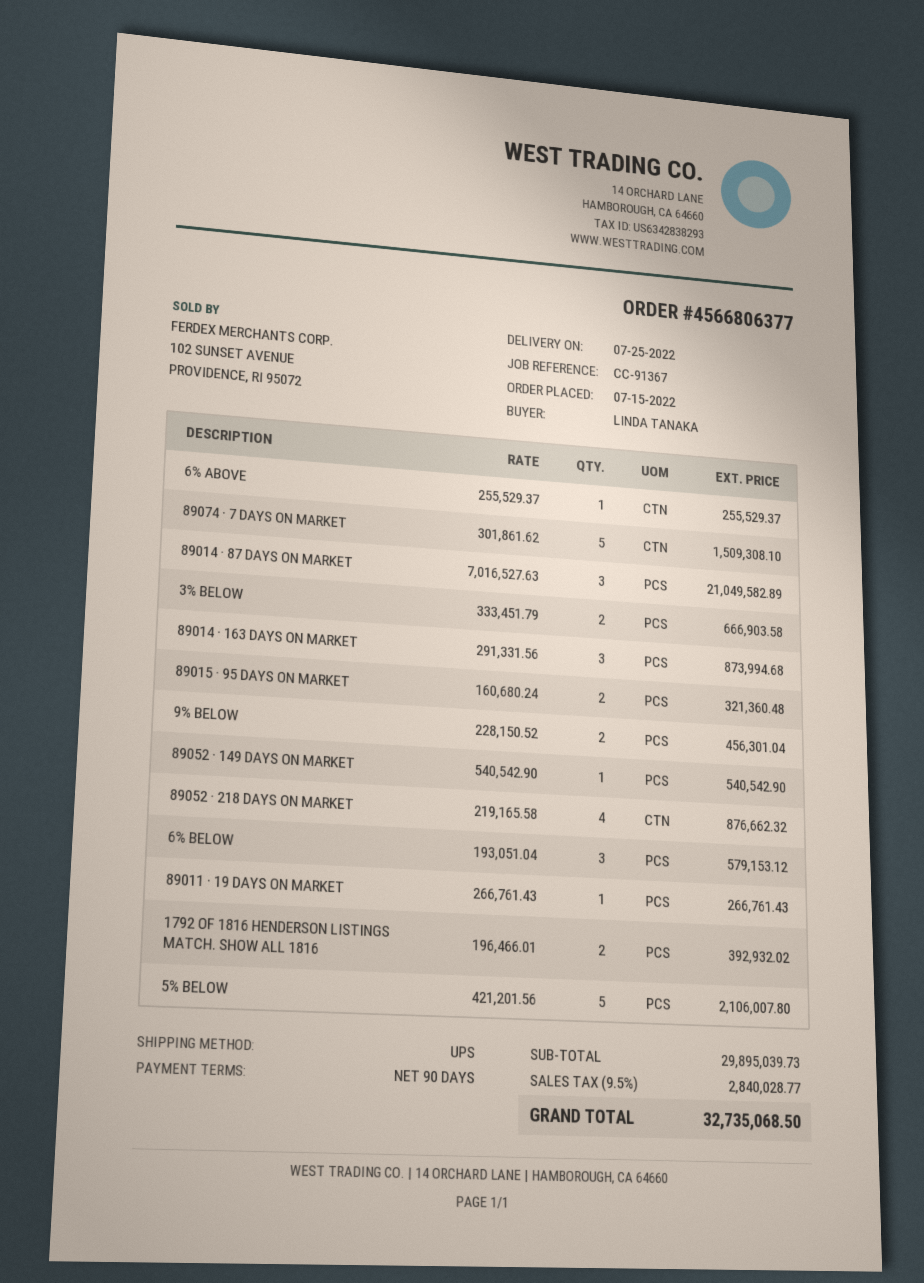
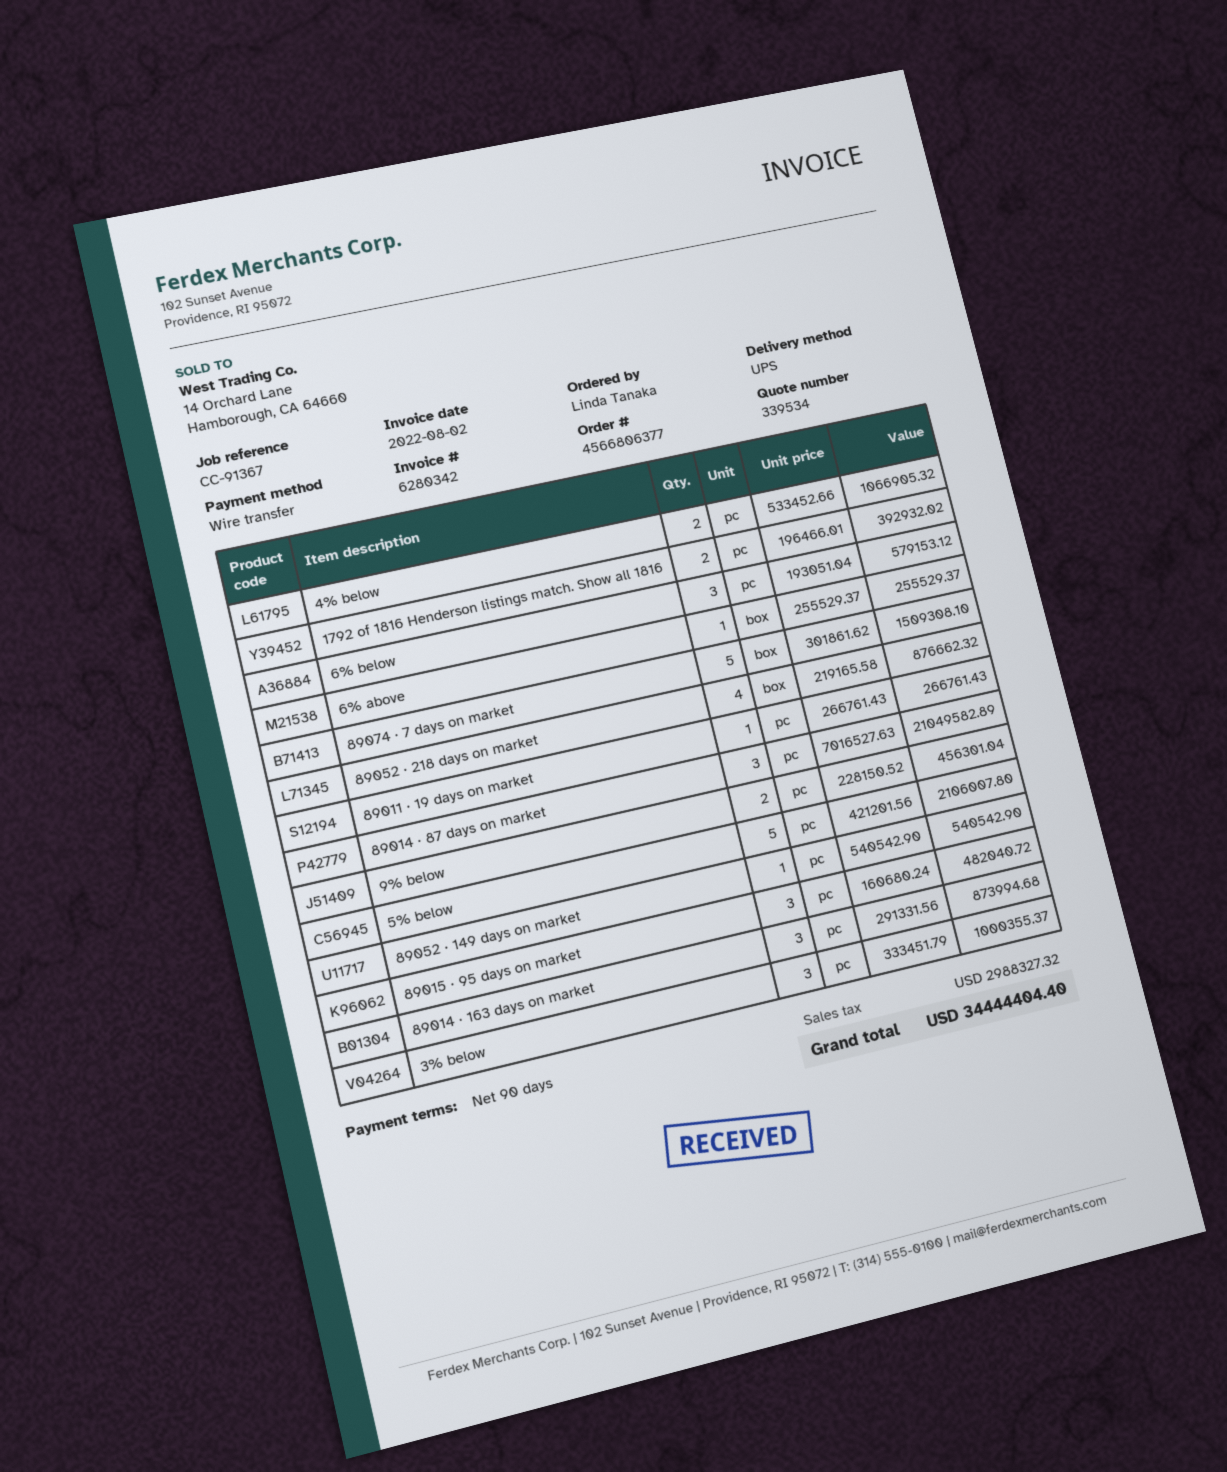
3% BELOW: 2 x 333451.79 = 666903.58 -> 3 x 333451.79 = 1000355.37
89015 · 95 DAYS ON MARKET: 2 x 160680.24 = 321360.48 -> 3 x 160680.24 = 482040.72
4% below: none -> 2 x 533452.66 = 1066905.32
tax: 2840028.77 -> 2988327.32
total: 32735068.50 -> 34444404.40

